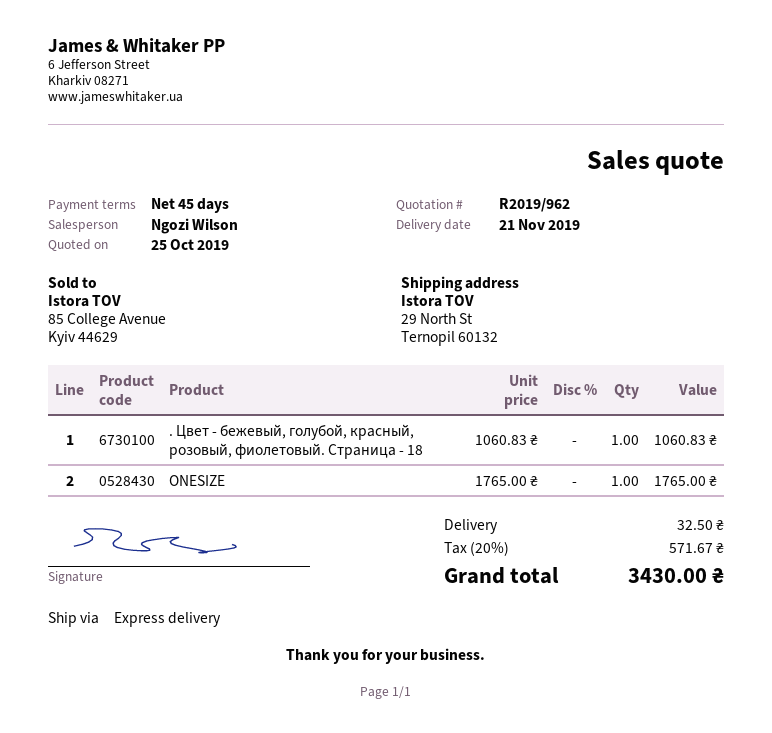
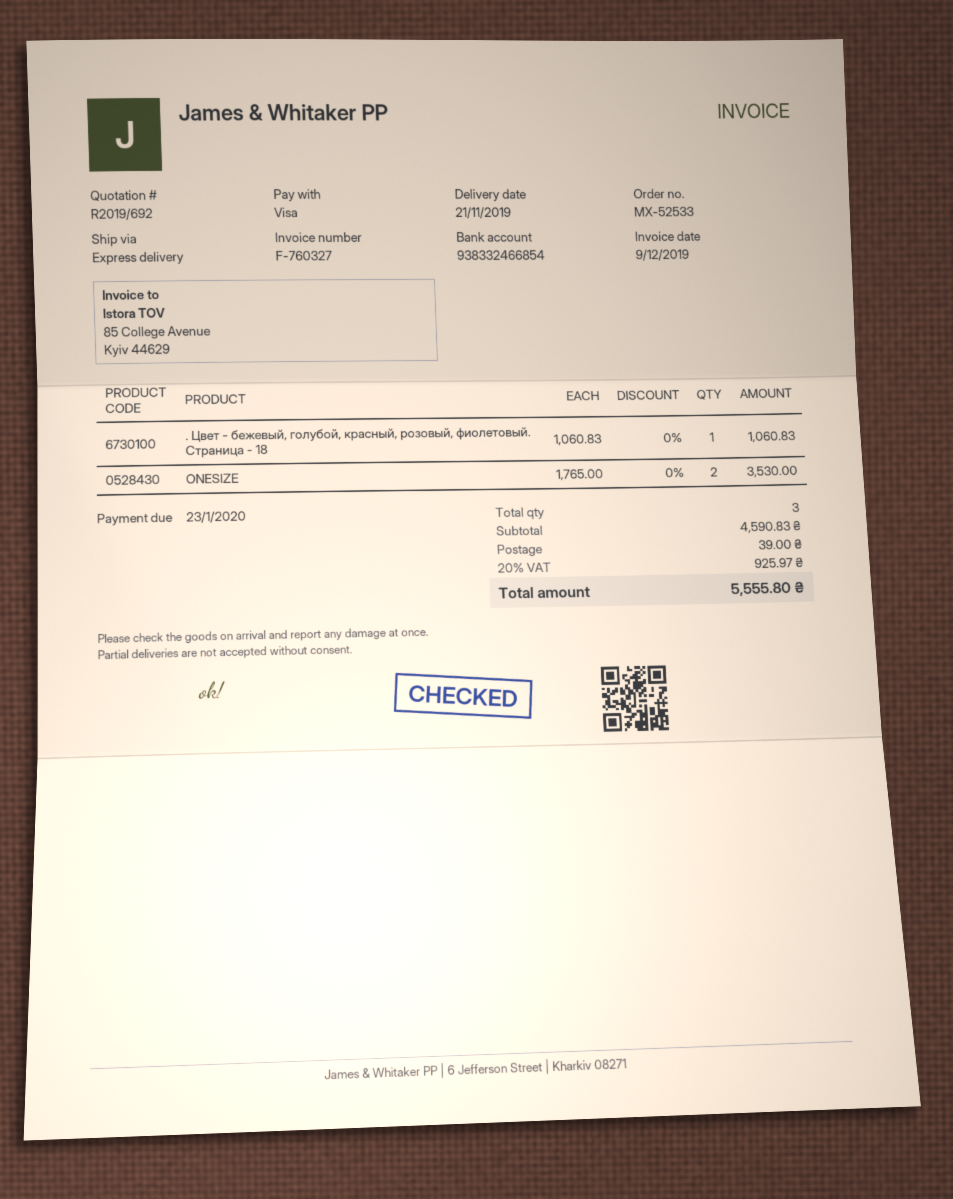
quote number: R2019/962 -> R2019/692
ONESIZE: 1 x 1765.00 = 1765.00 -> 2 x 1765.00 = 3530.00
shipping: 32.50 -> 39.00
tax: 20% = 571.67 -> 20% = 925.97
total: 3430.00 -> 5555.80

